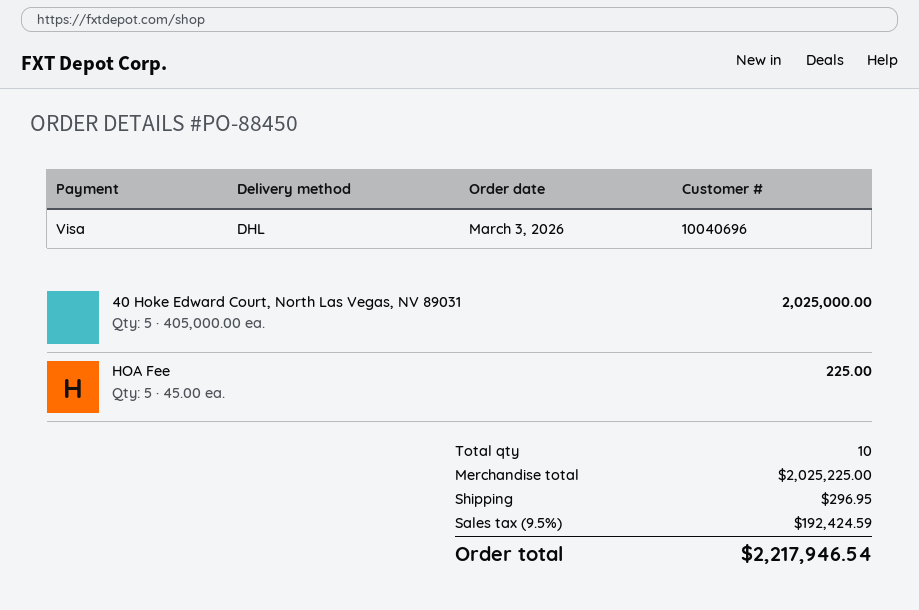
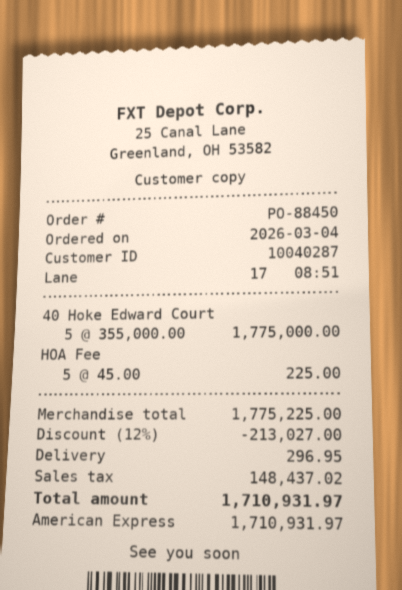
order date: 2026-03-03 -> 2026-03-04
customer number: 10040696 -> 10040287
payment method: Visa -> American Express
40 Hoke Edward Court, North Las Vegas, NV 89031: 5 x 405000.00 = 2025000.00 -> 5 x 355000.00 = 1775000.00
subtotal: 2025225.00 -> 1775225.00
discount: none -> 12% = 213027.00
tax: 192424.59 -> 148437.02
total: 2217946.54 -> 1710931.97

